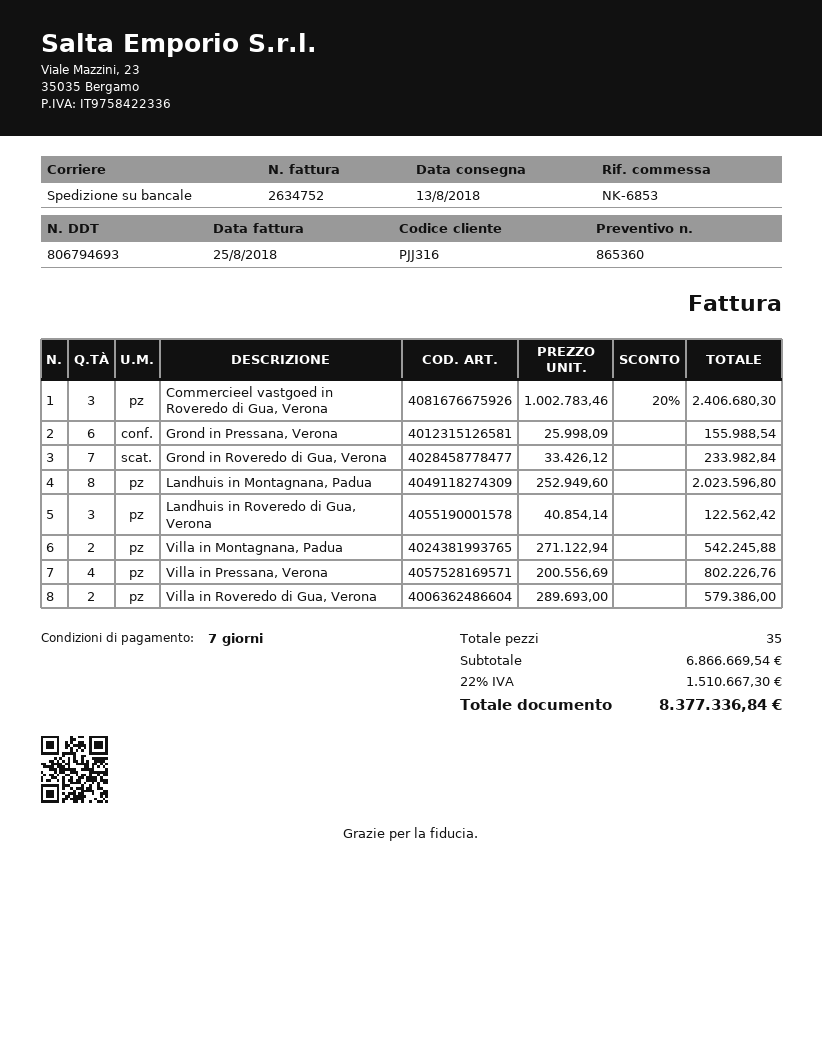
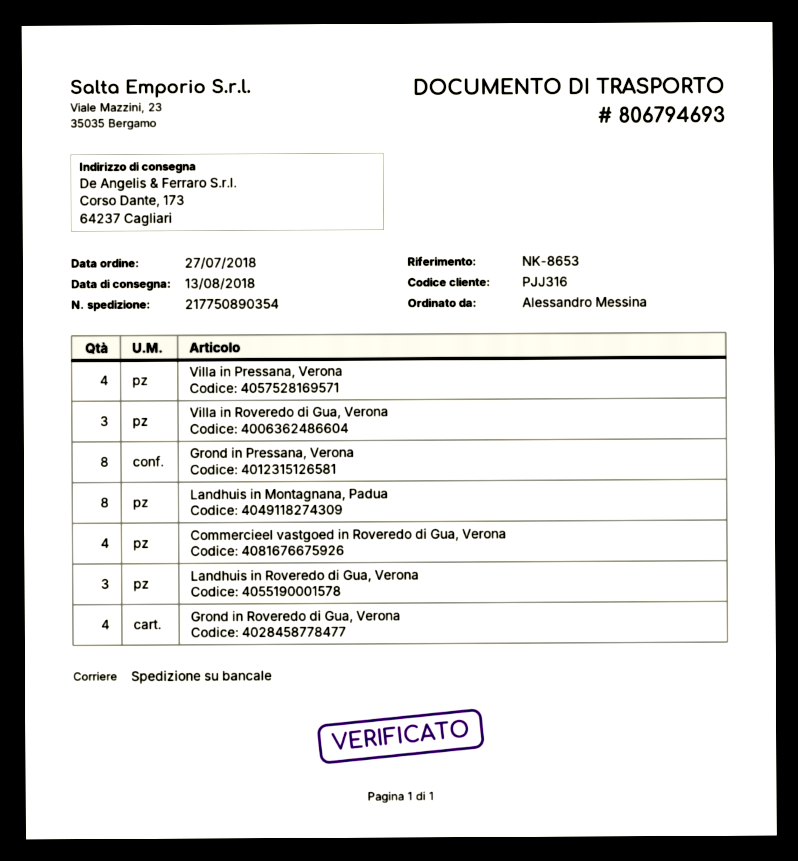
reference: NK-6853 -> NK-8653
Commercieel vastgoed in Roveredo di Gua, Verona: 3 -> 4
Grond in Pressana, Verona: 6 -> 8
Grond in Roveredo di Gua, Verona: 7 -> 4
Villa in Montagnana, Padua: 2 -> none
Villa in Roveredo di Gua, Verona: 2 -> 3

